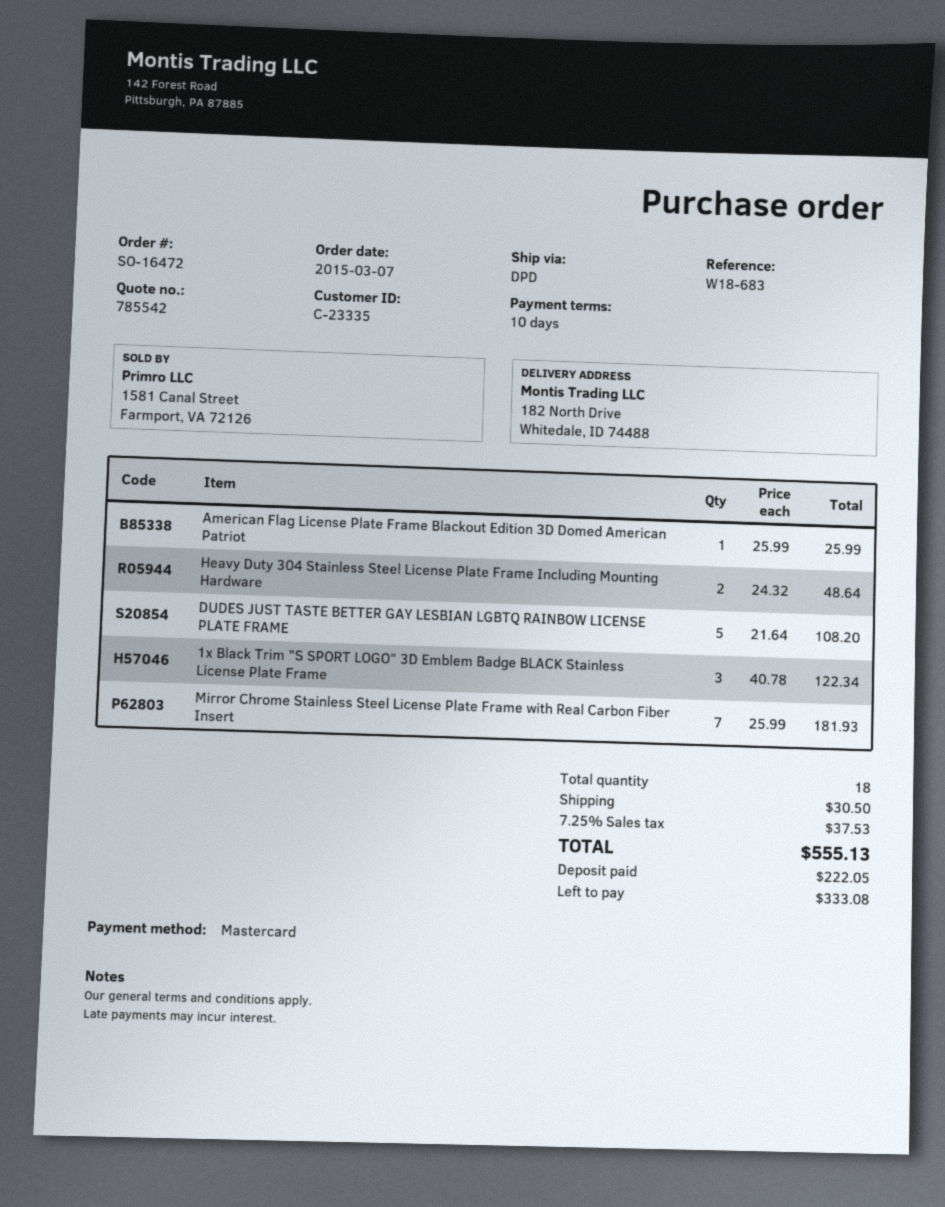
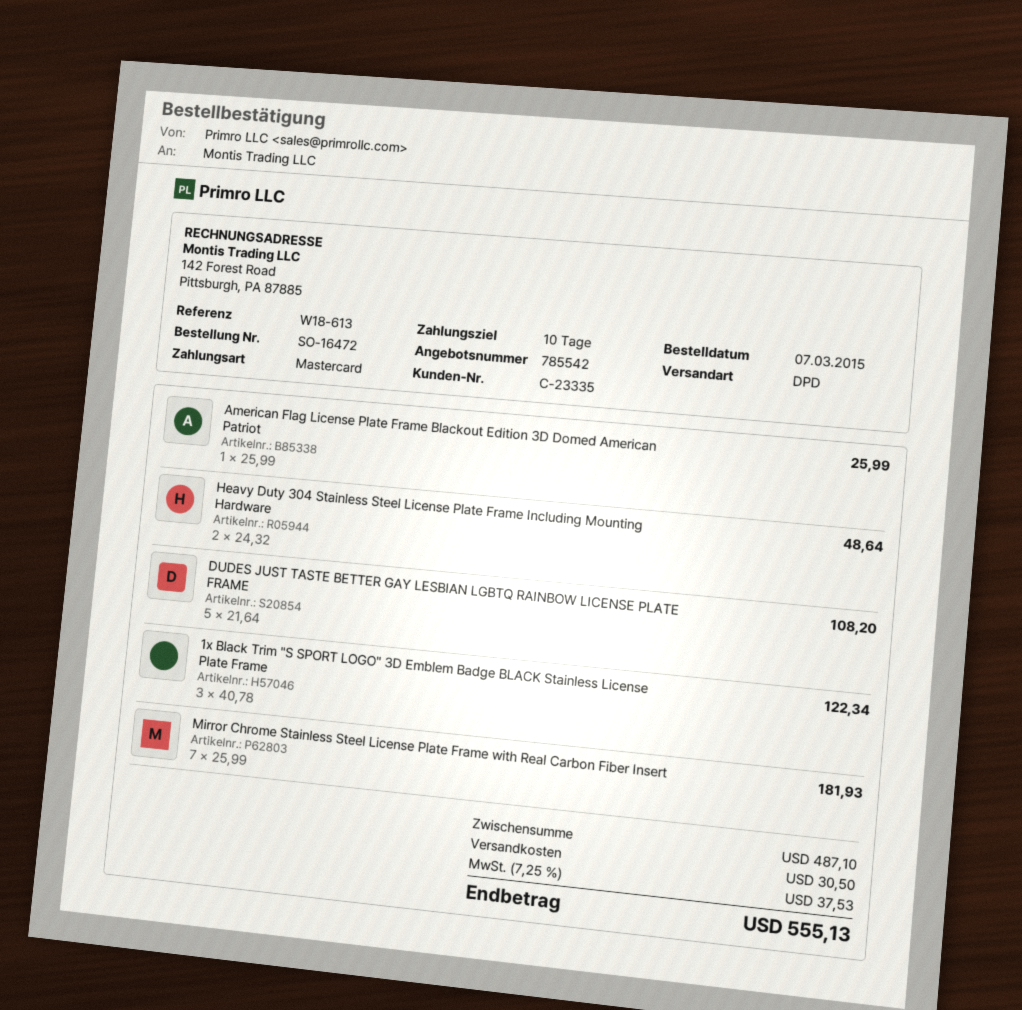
reference: W18-683 -> W18-613

